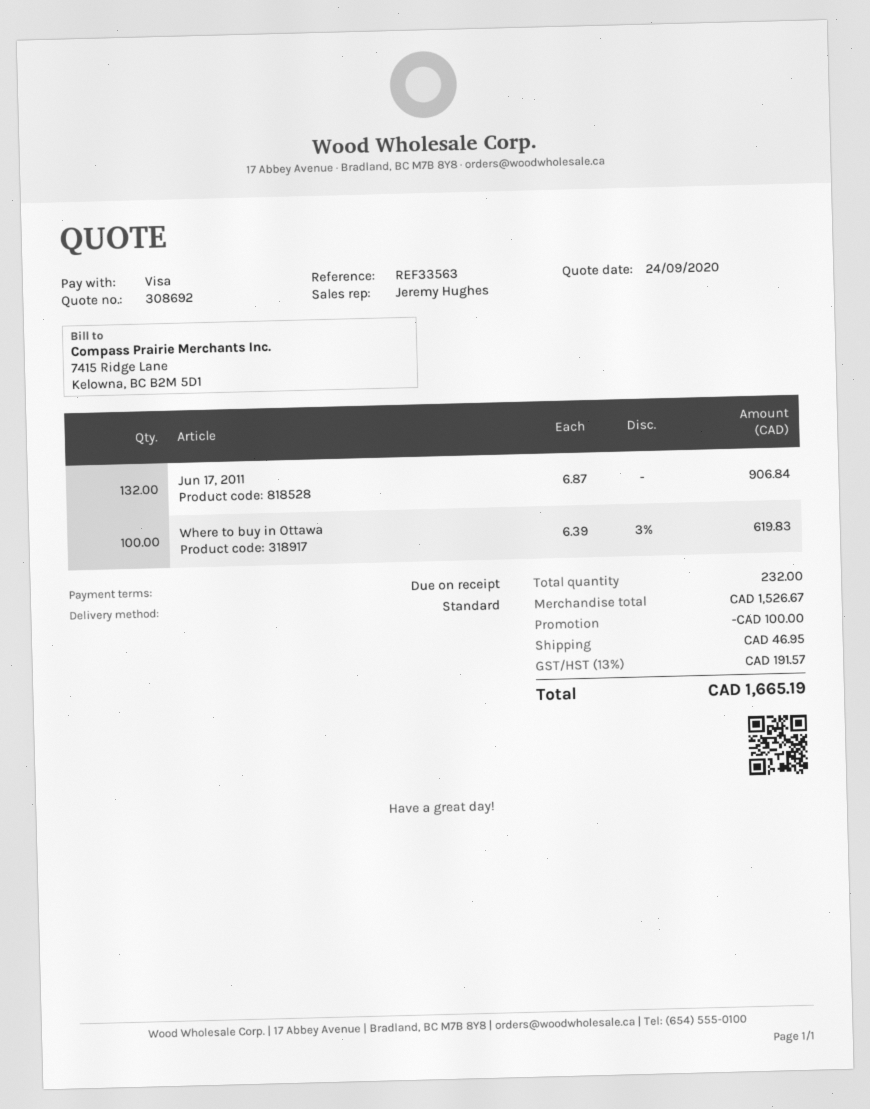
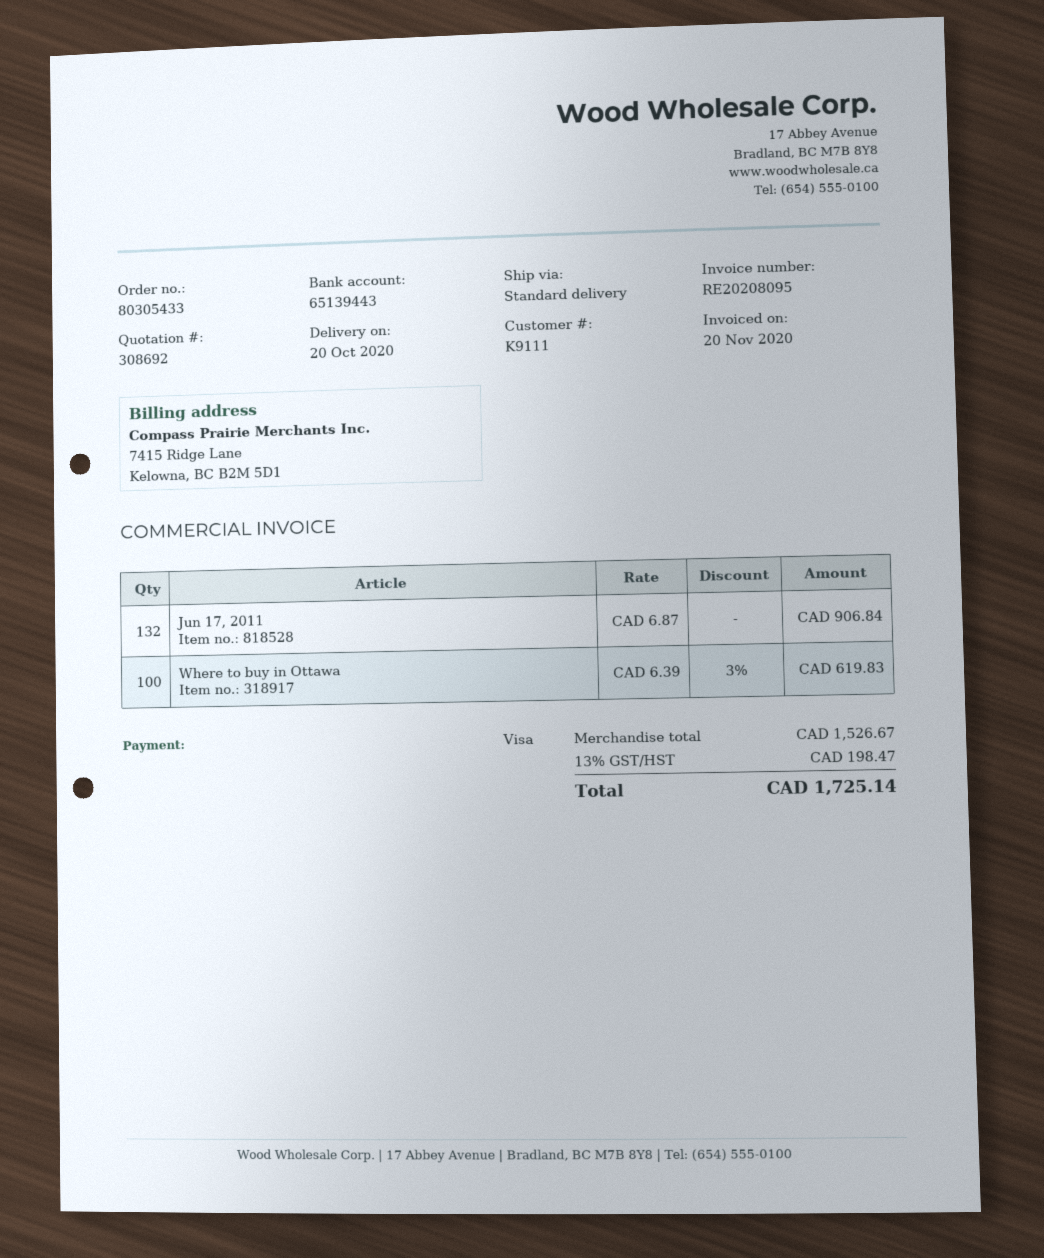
discount: 100.00 -> none
shipping: 46.95 -> none
tax: 13% = 191.57 -> 13% = 198.47
total: 1665.19 -> 1725.14

